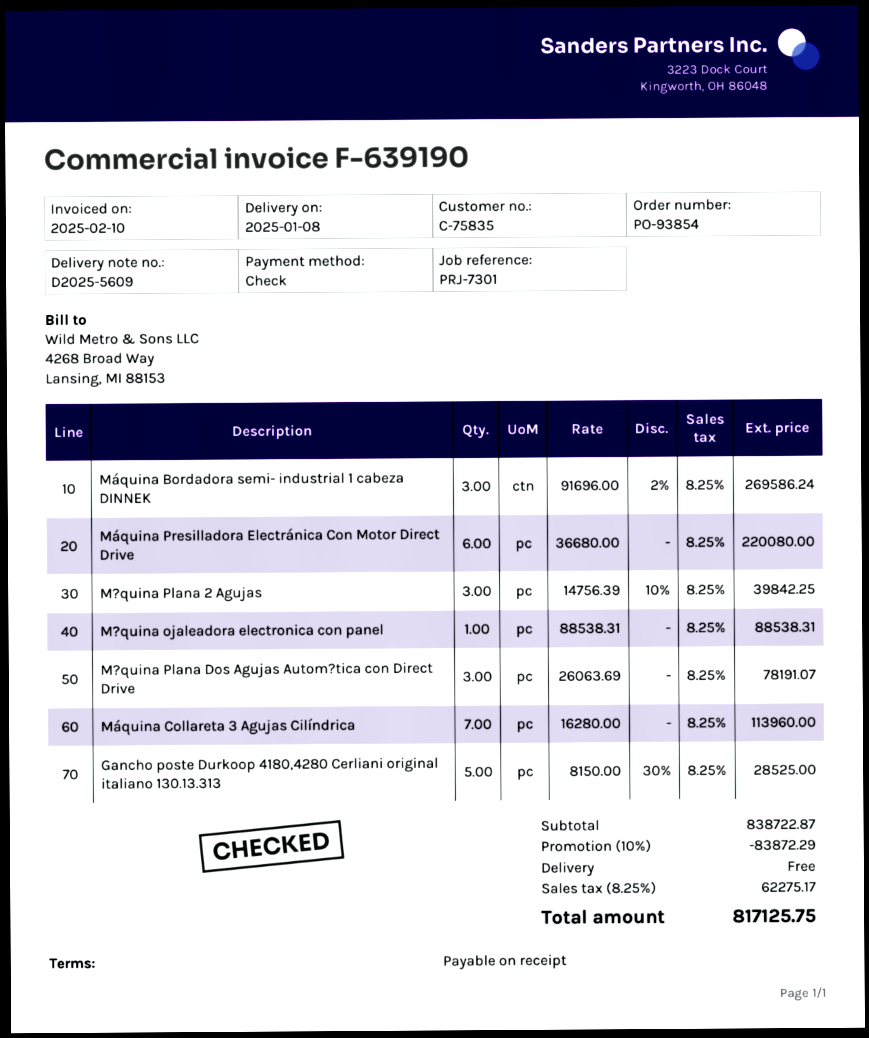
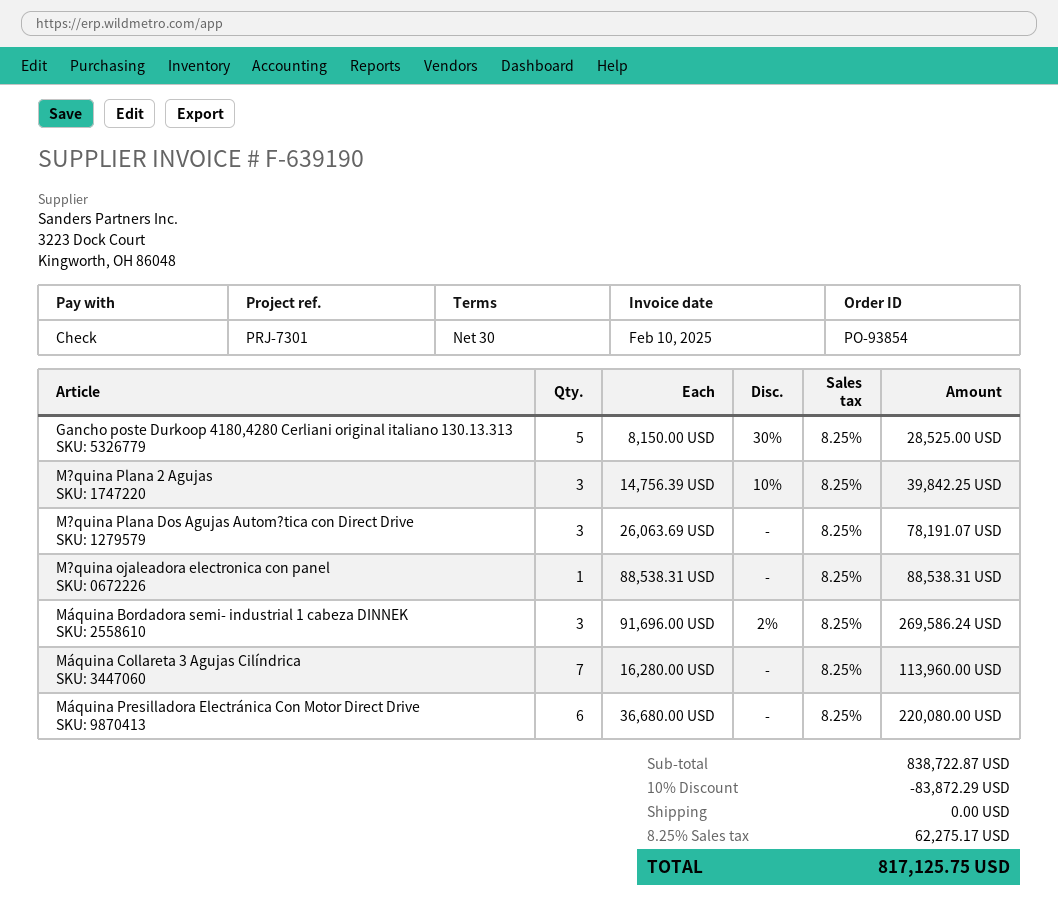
payment terms: on receipt -> 30 days

